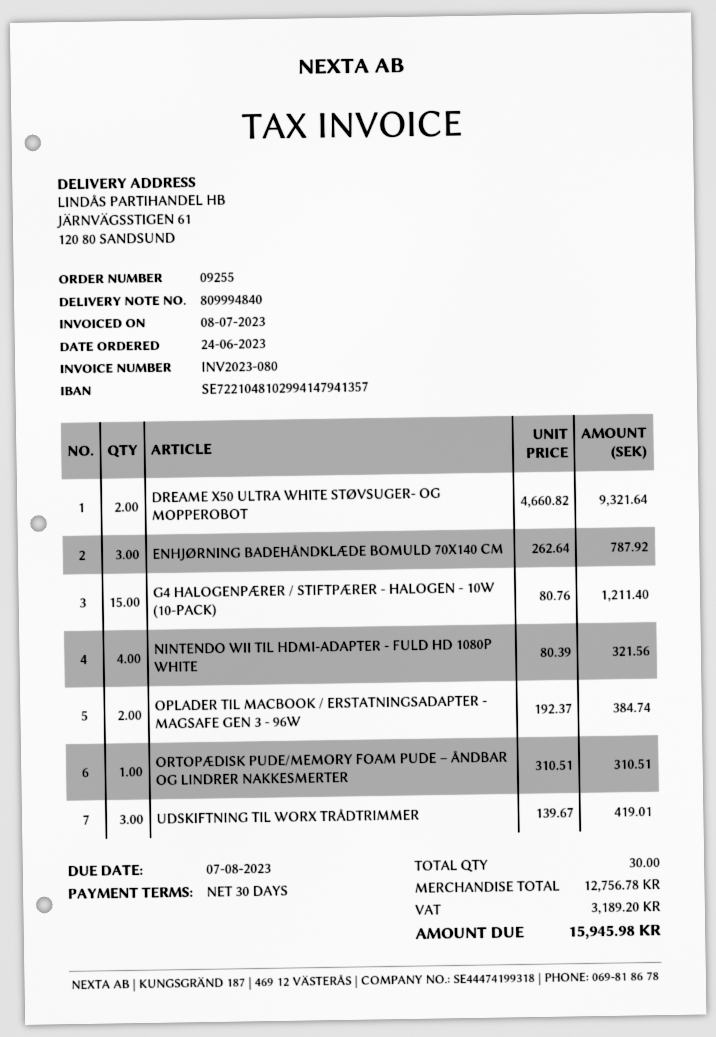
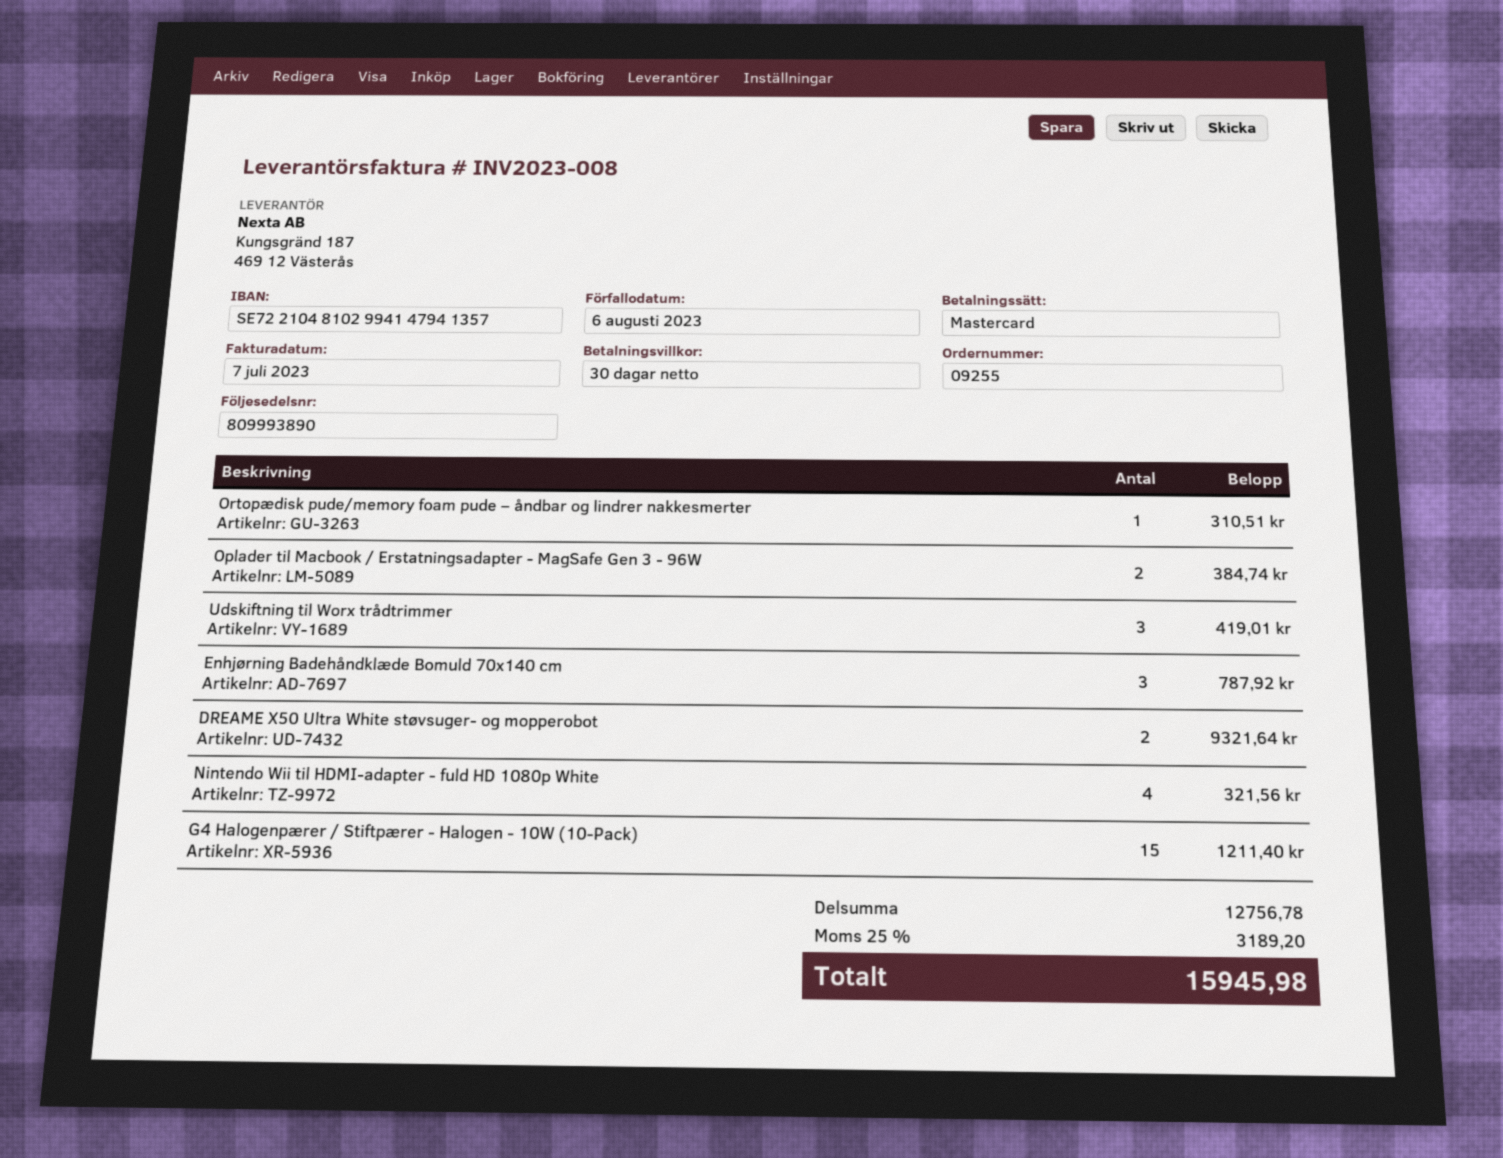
delivery note number: 809994840 -> 809993890
invoice number: INV2023-080 -> INV2023-008
invoice date: 2023-07-08 -> 2023-07-07
due date: 2023-08-07 -> 2023-08-06

